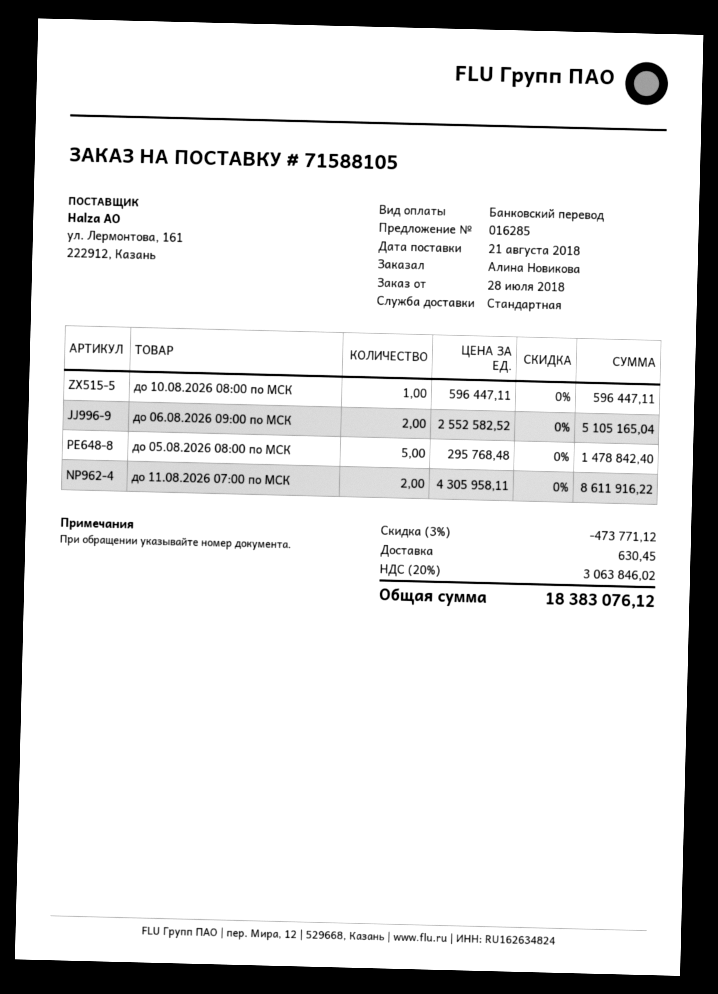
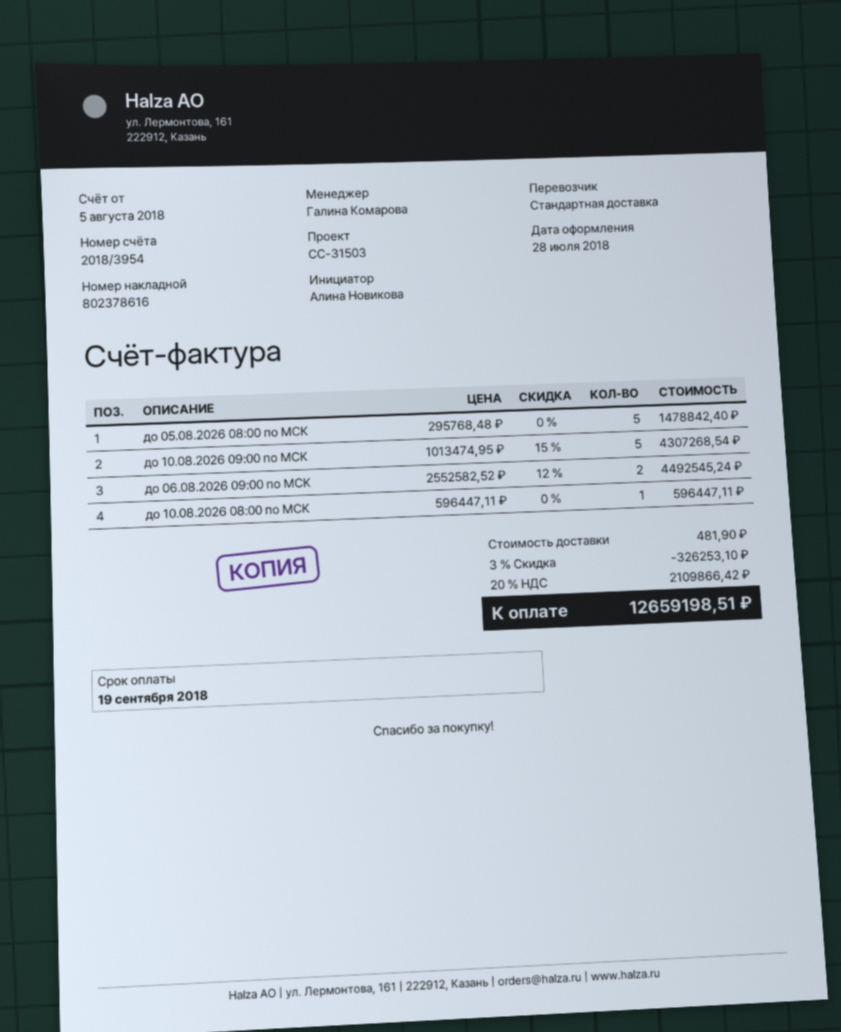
до 06.08.2026 09:00 по МСК: 2 x 2552582.52 = 5105165.04 -> 2 x 2552582.52 - 12% = 4492545.24
до 11.08.2026 07:00 по МСК: 2 x 4305958.11 = 8611916.22 -> none
до 10.08.2026 09:00 по МСК: none -> 5 x 1013474.95 - 15% = 4307268.54
discount: 3% = 473771.12 -> 3% = 326253.10
shipping: 630.45 -> 481.90
tax: 20% = 3063846.02 -> 20% = 2109866.42
total: 18383076.12 -> 12659198.51

